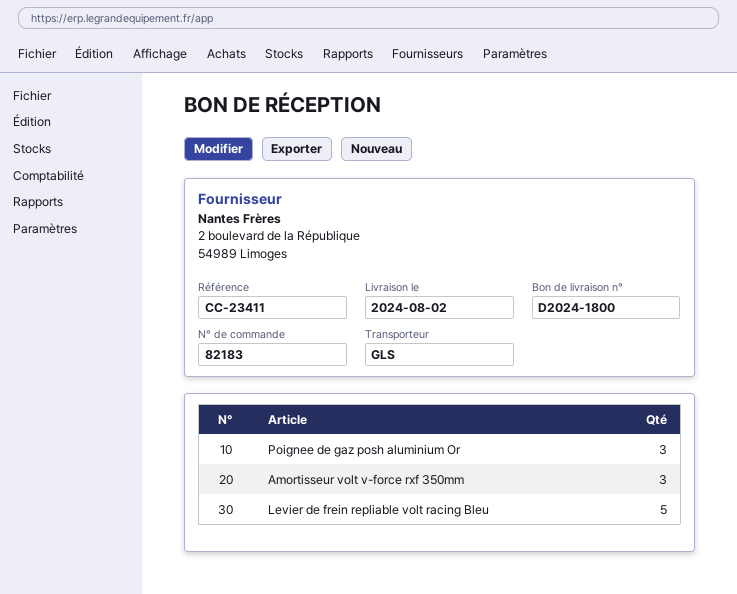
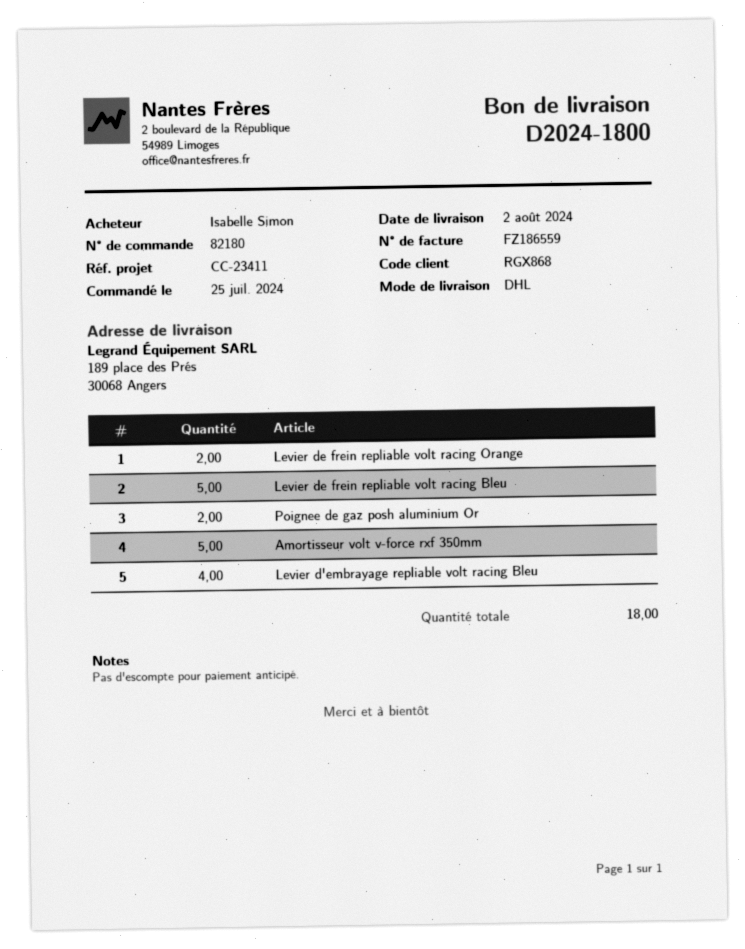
order number: 82183 -> 82180
shipping method: GLS -> DHL
Poignee de gaz posh aluminium Or: 3 -> 2
Amortisseur volt v-force rxf 350mm: 3 -> 5
Levier de frein repliable volt racing Orange: none -> 2
Levier d'embrayage repliable volt racing Bleu: none -> 4

